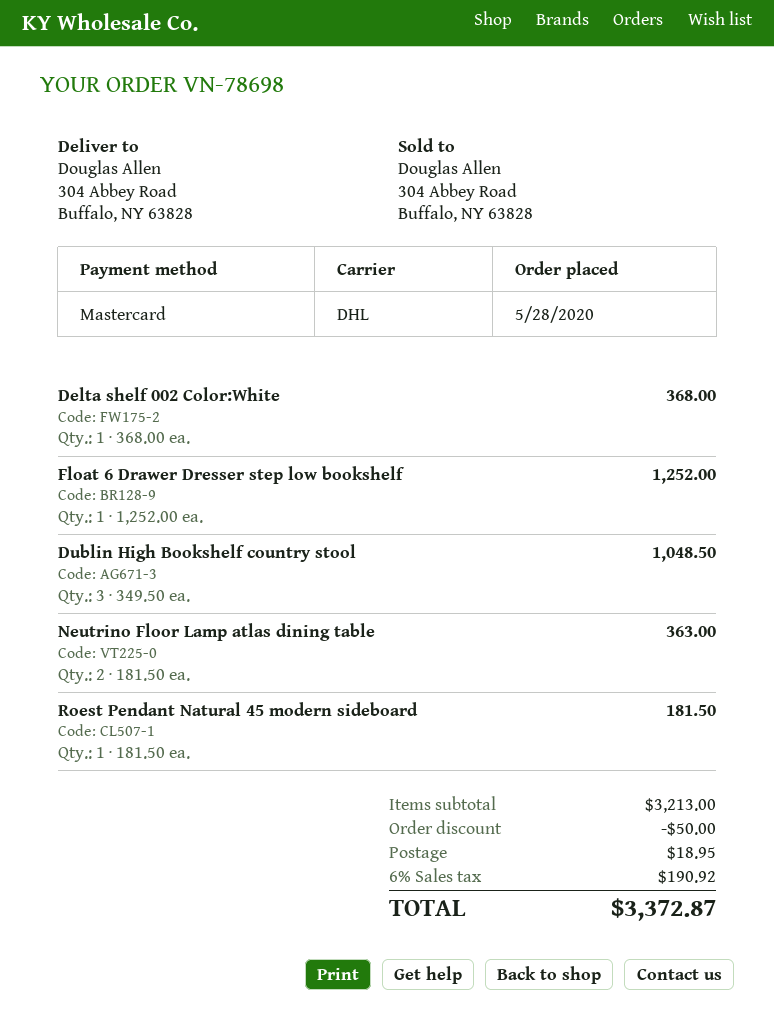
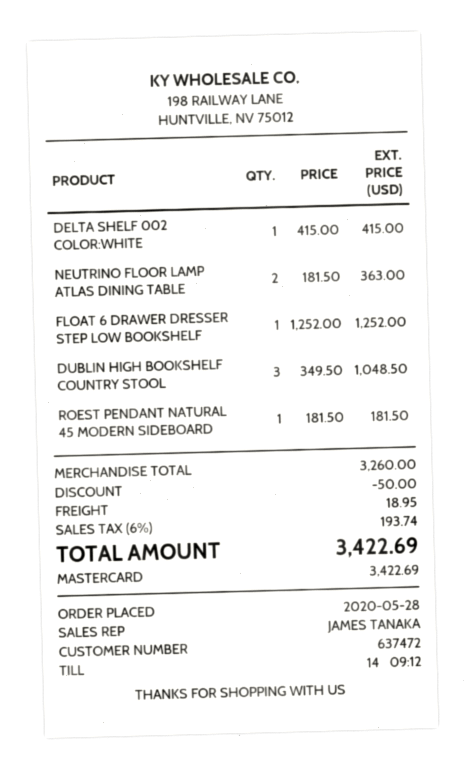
Delta shelf 002 Color:White: 1 x 368.00 = 368.00 -> 1 x 415.00 = 415.00
subtotal: 3213.00 -> 3260.00
tax: 6% = 190.92 -> 6% = 193.74
total: 3372.87 -> 3422.69

